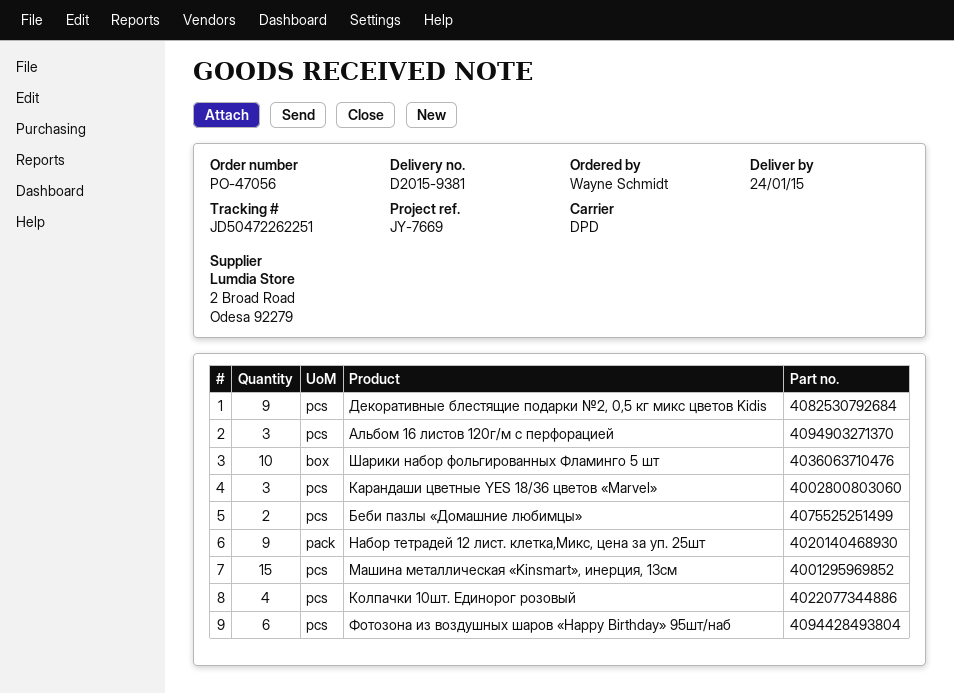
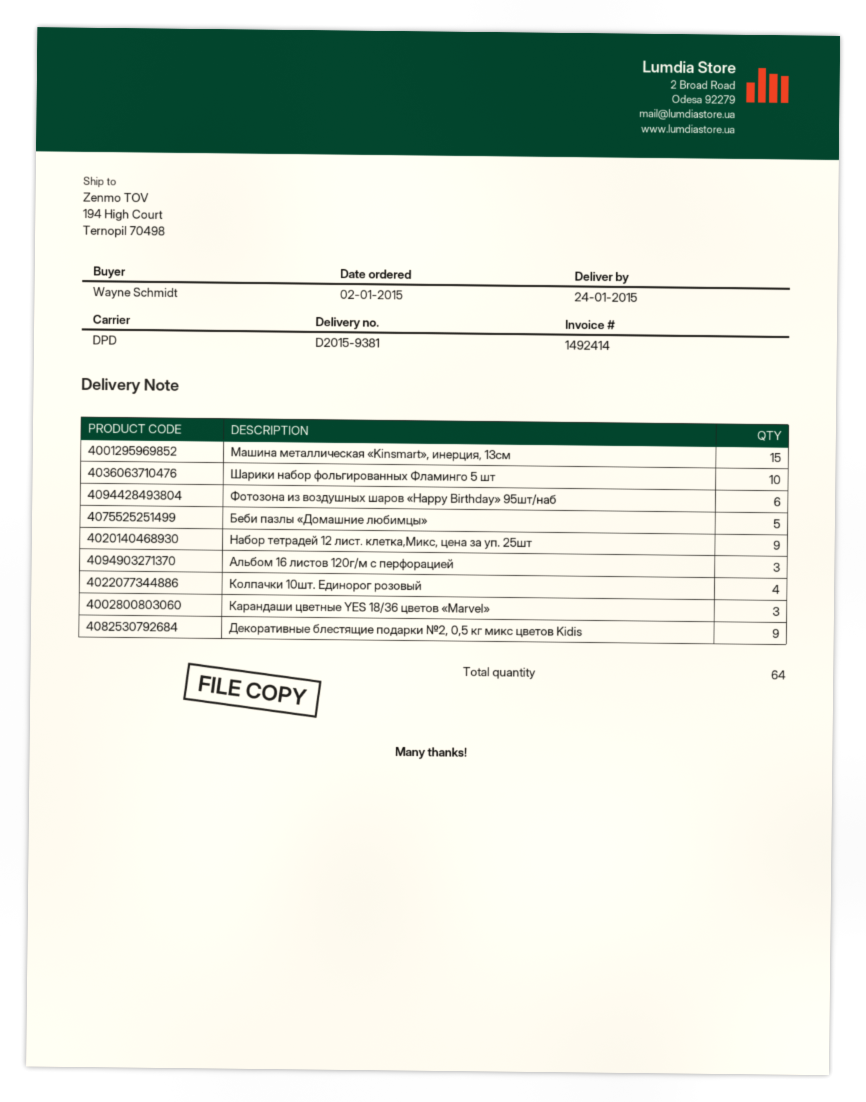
Беби пазлы «Домашние любимцы»: 2 -> 5

